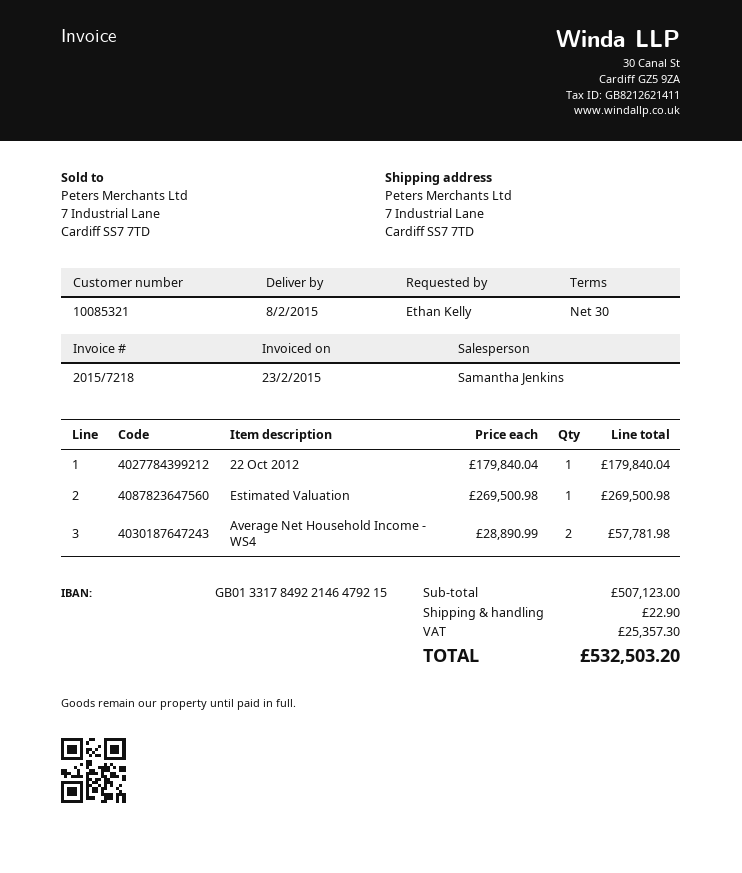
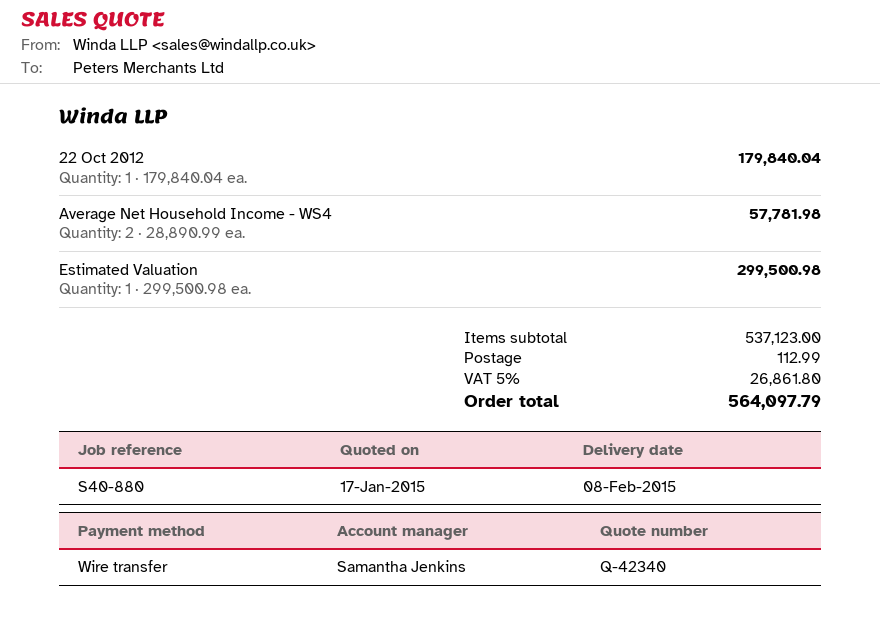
Estimated Valuation: 1 x 269500.98 = 269500.98 -> 1 x 299500.98 = 299500.98
subtotal: 507123.00 -> 537123.00
shipping: 22.90 -> 112.99
tax: 25357.30 -> 26861.80
total: 532503.20 -> 564097.79

